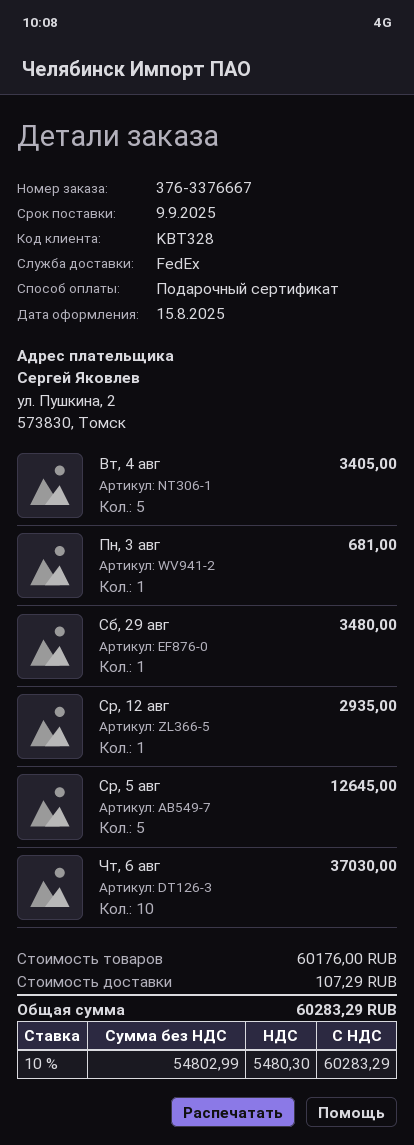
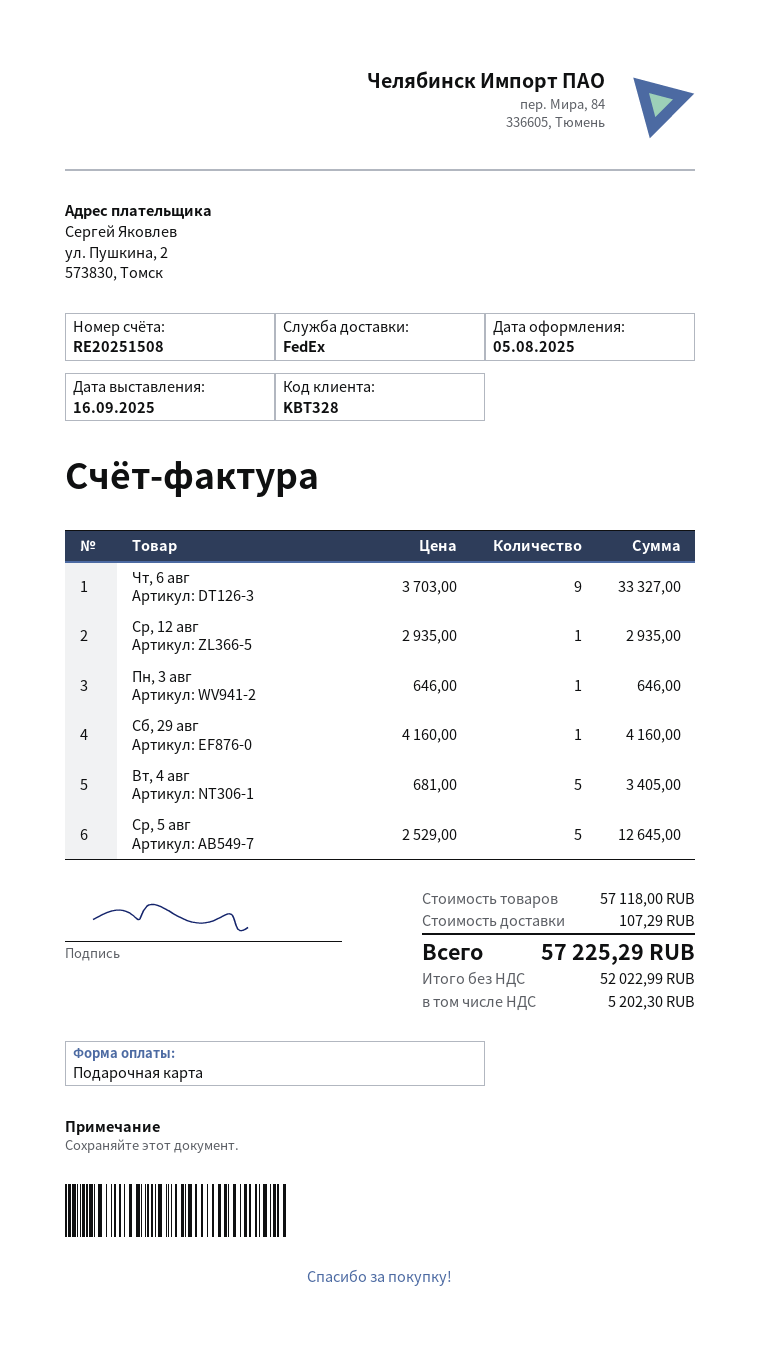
order date: 2025-08-15 -> 2025-08-05
Пн, 3 авг: 1 for 681.00 -> 1 for 646.00
Сб, 29 авг: 1 for 3480.00 -> 1 for 4160.00
Чт, 6 авг: 10 for 37030.00 -> 9 for 33327.00
subtotal: 60176.00 -> 57118.00
net: 54802.99 -> 52022.99
tax: 5480.30 -> 5202.30
total: 60283.29 -> 57225.29

